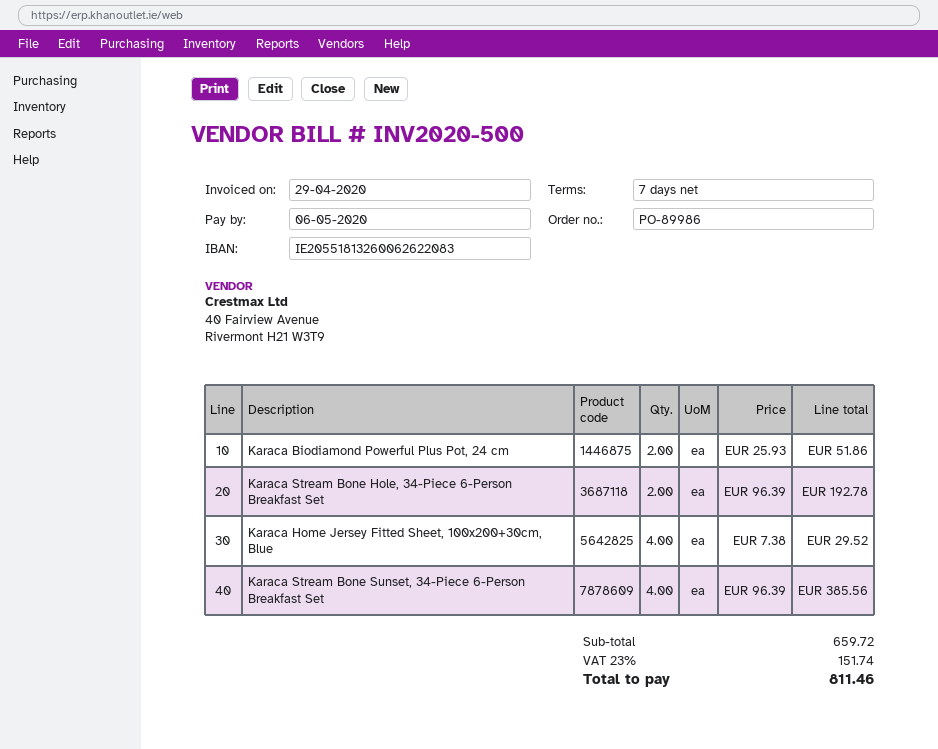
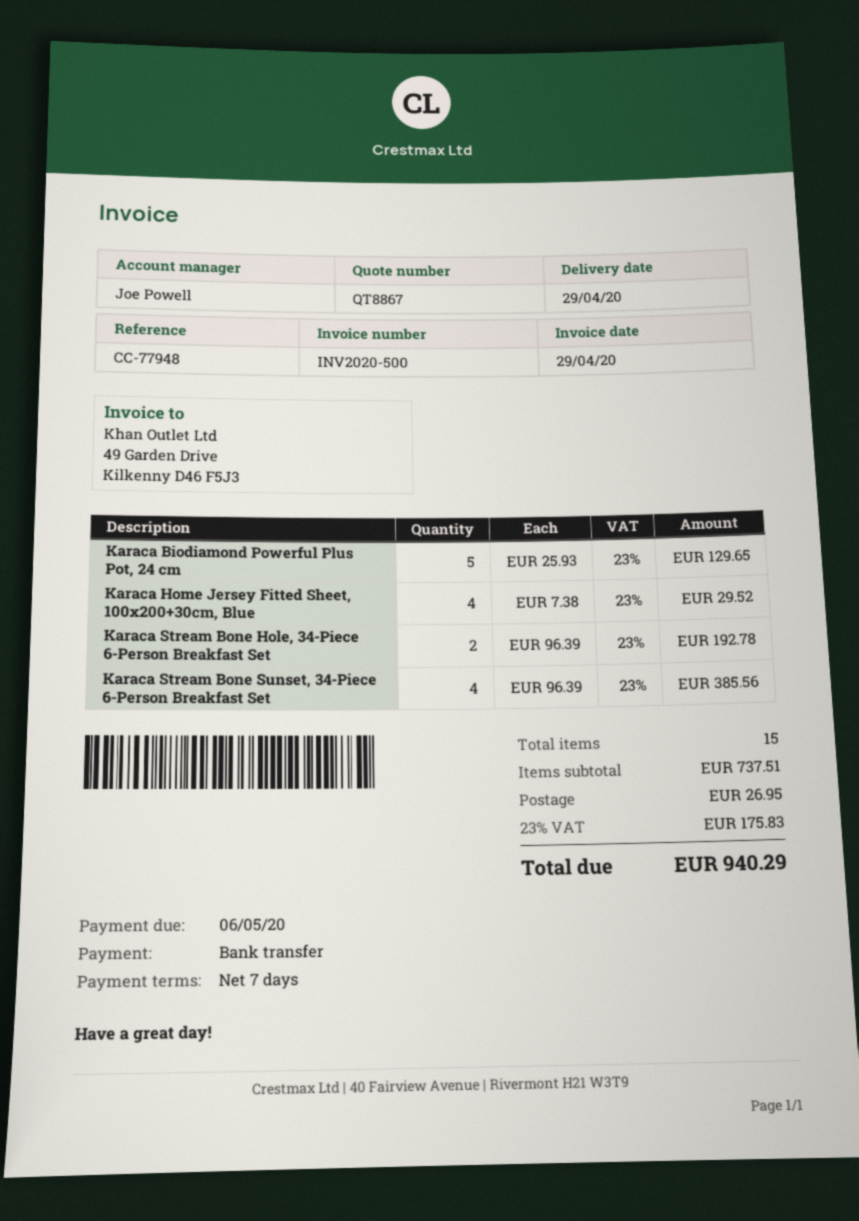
Karaca Biodiamond Powerful Plus Pot, 24 cm: 2 x 25.93 = 51.86 -> 5 x 25.93 = 129.65
subtotal: 659.72 -> 737.51
shipping: none -> 26.95
tax: 23% = 151.74 -> 23% = 175.83
total: 811.46 -> 940.29

